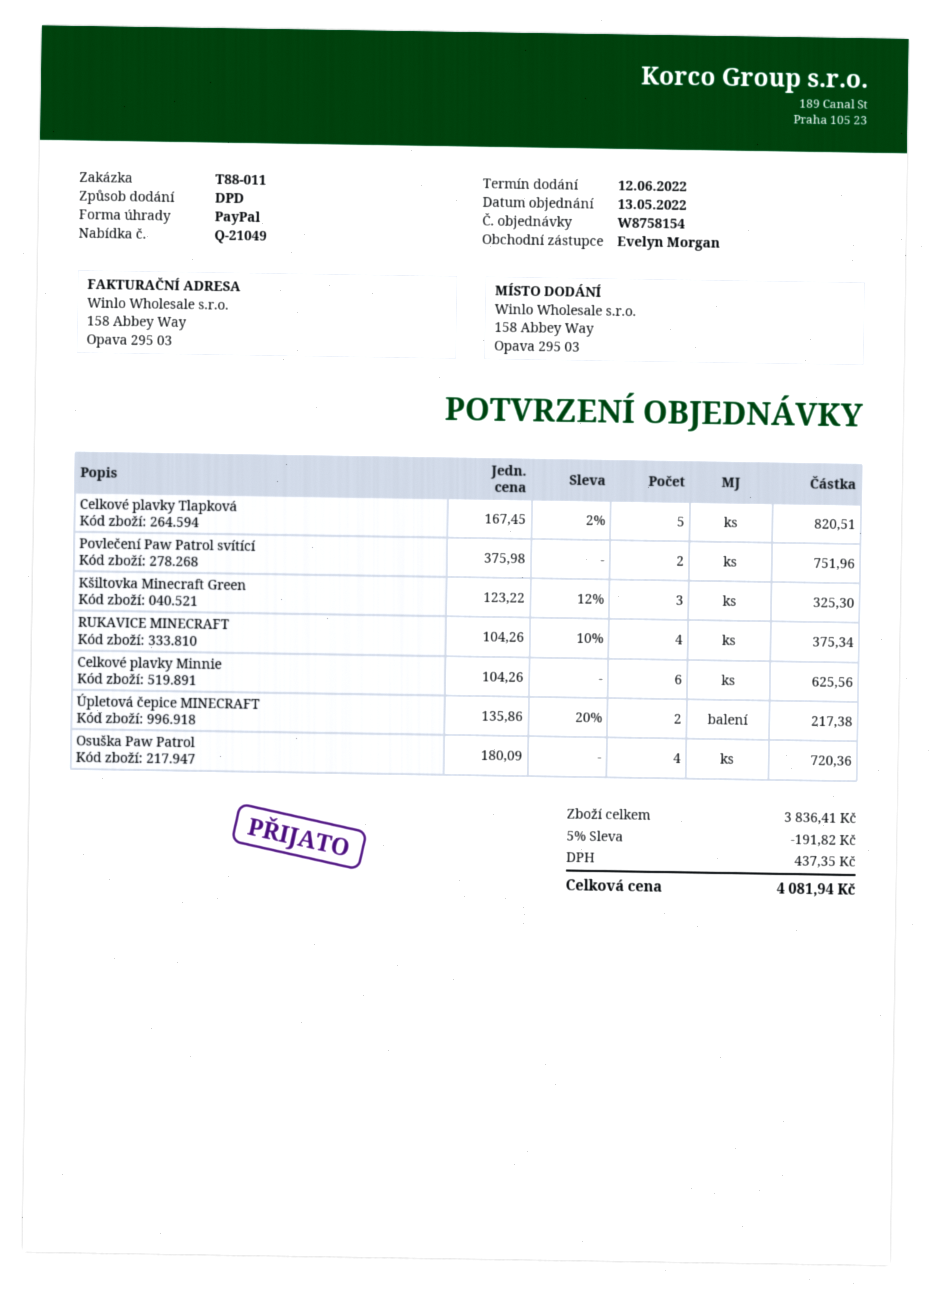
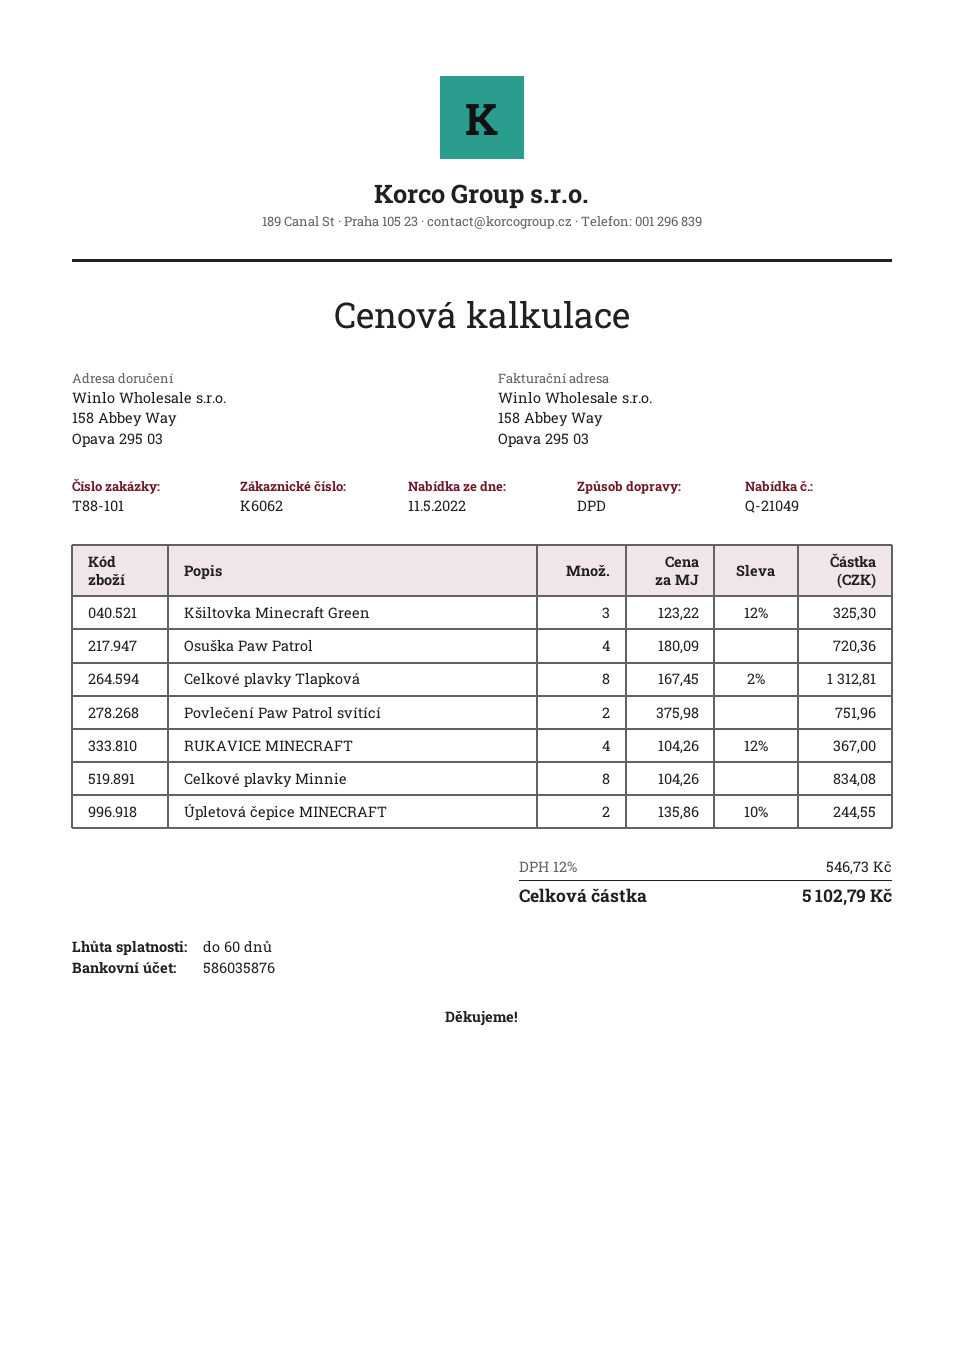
reference: T88-011 -> T88-101
Celkové plavky Tlapková: 5 x 167.45 - 2% = 820.51 -> 8 x 167.45 - 2% = 1312.81
RUKAVICE MINECRAFT: 4 x 104.26 - 10% = 375.34 -> 4 x 104.26 - 12% = 367.00
Celkové plavky Minnie: 6 x 104.26 = 625.56 -> 8 x 104.26 = 834.08
Úpletová čepice MINECRAFT: 2 x 135.86 - 20% = 217.38 -> 2 x 135.86 - 10% = 244.55
discount: 5% = 191.82 -> none
tax: 437.35 -> 546.73
total: 4081.94 -> 5102.79

